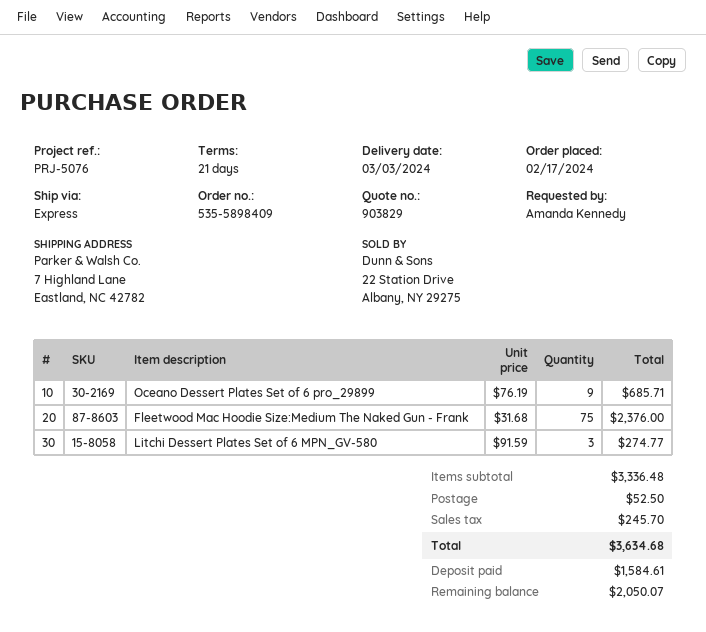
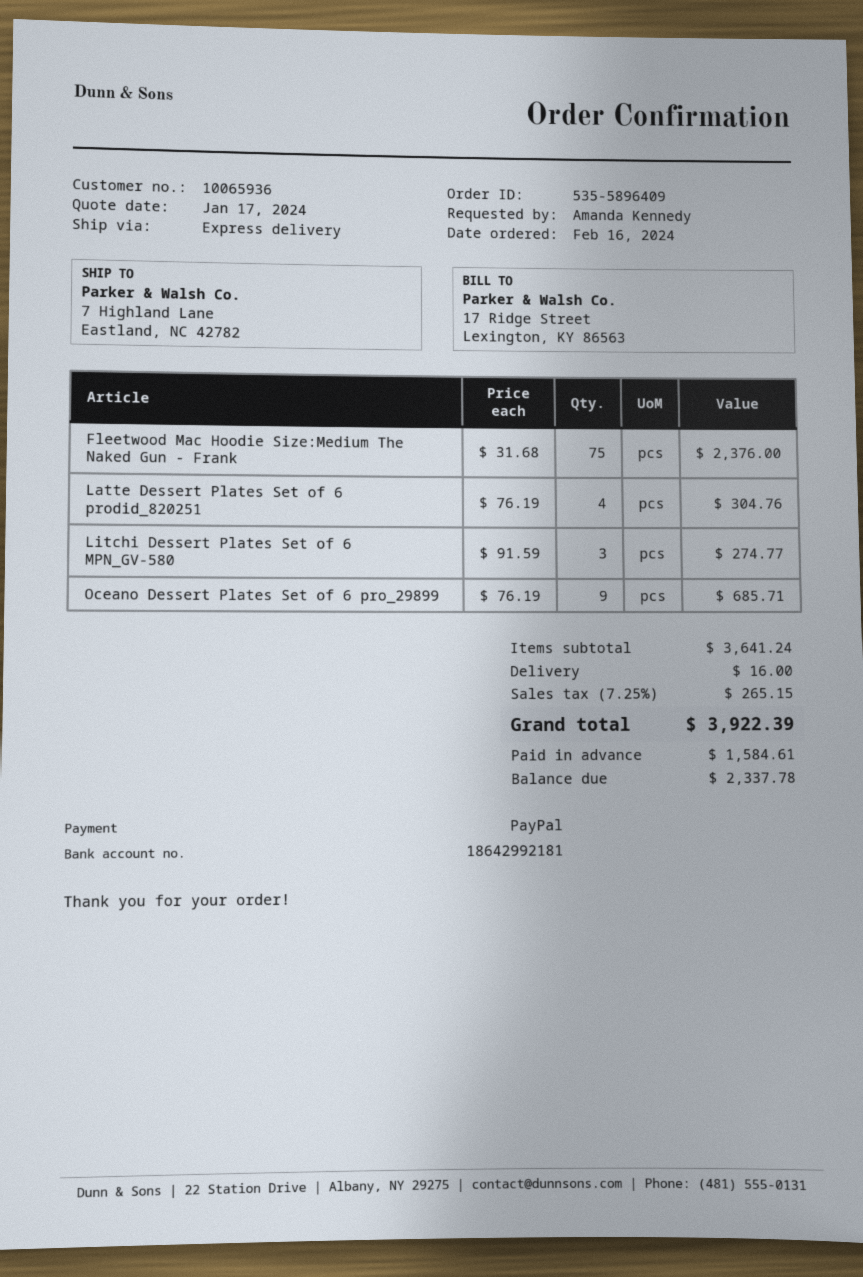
order number: 535-5898409 -> 535-5896409
order date: 2024-02-17 -> 2024-02-16
Latte Dessert Plates Set of 6 prodid_820251: none -> 4 x 76.19 = 304.76
subtotal: 3336.48 -> 3641.24
shipping: 52.50 -> 16.00
tax: 245.70 -> 265.15
total: 3634.68 -> 3922.39
balance: 2050.07 -> 2337.78

